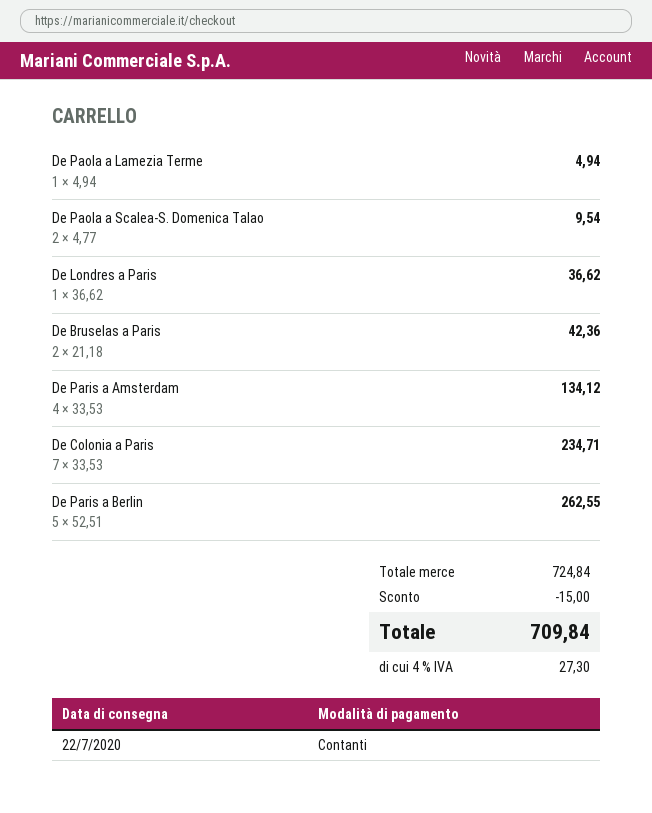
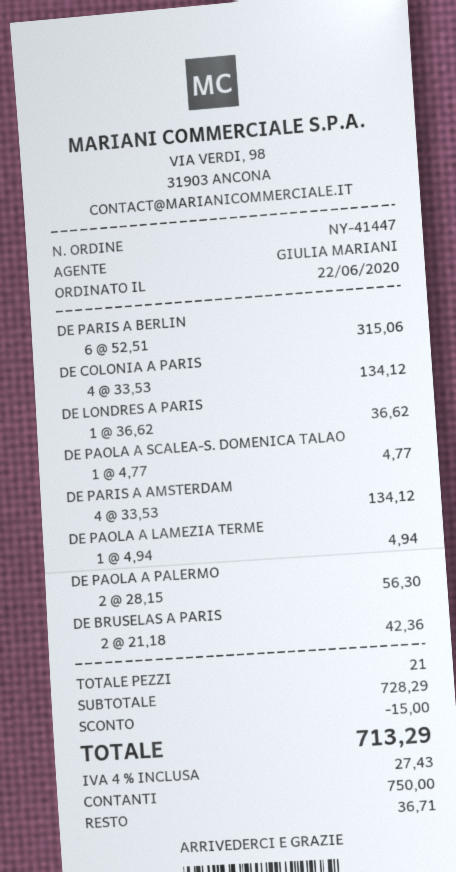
De Paola a Scalea-S. Domenica Talao: 2 x 4.77 = 9.54 -> 1 x 4.77 = 4.77
De Colonia a Paris: 7 x 33.53 = 234.71 -> 4 x 33.53 = 134.12
De Paris a Berlin: 5 x 52.51 = 262.55 -> 6 x 52.51 = 315.06
DE PAOLA A PALERMO: none -> 2 x 28.15 = 56.30
subtotal: 724.84 -> 728.29
tax: 4% = 27.30 -> 4% = 27.43
total: 709.84 -> 713.29

